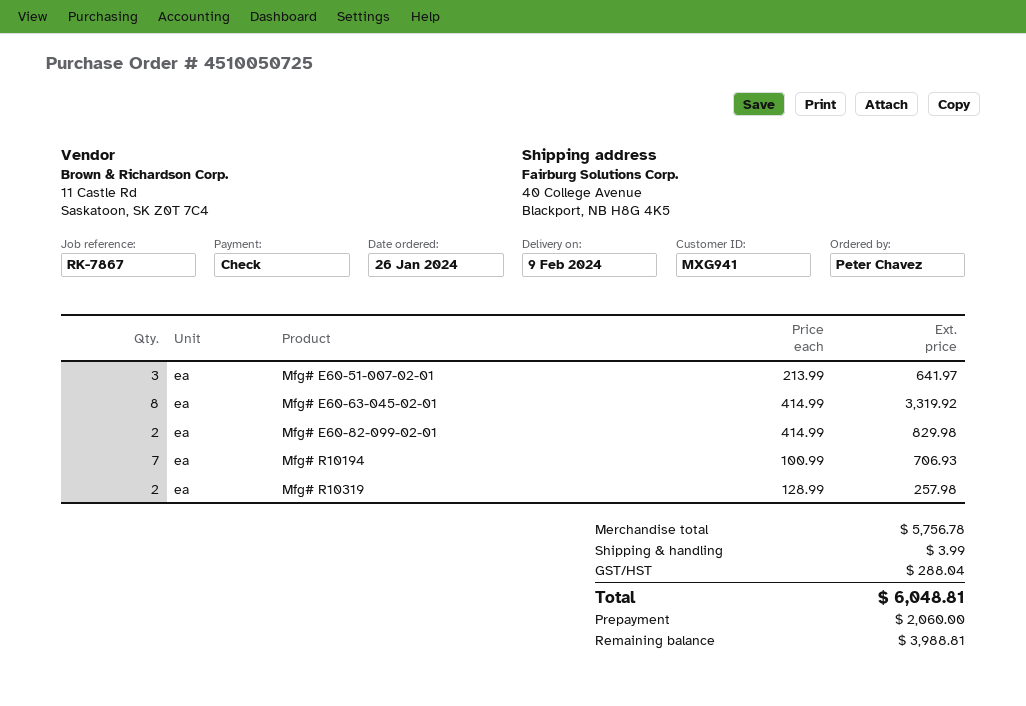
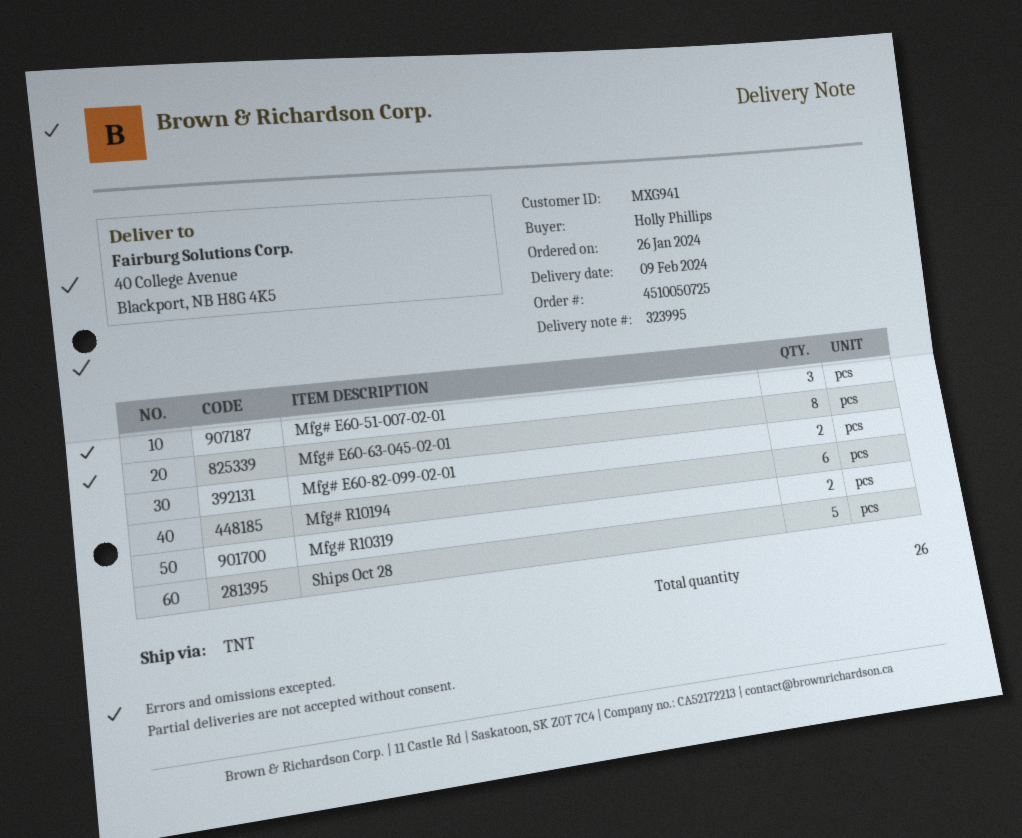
ordered by: Peter Chavez -> Holly Phillips
Mfg# R10194: 7 -> 6
Ships Oct 28: none -> 5

